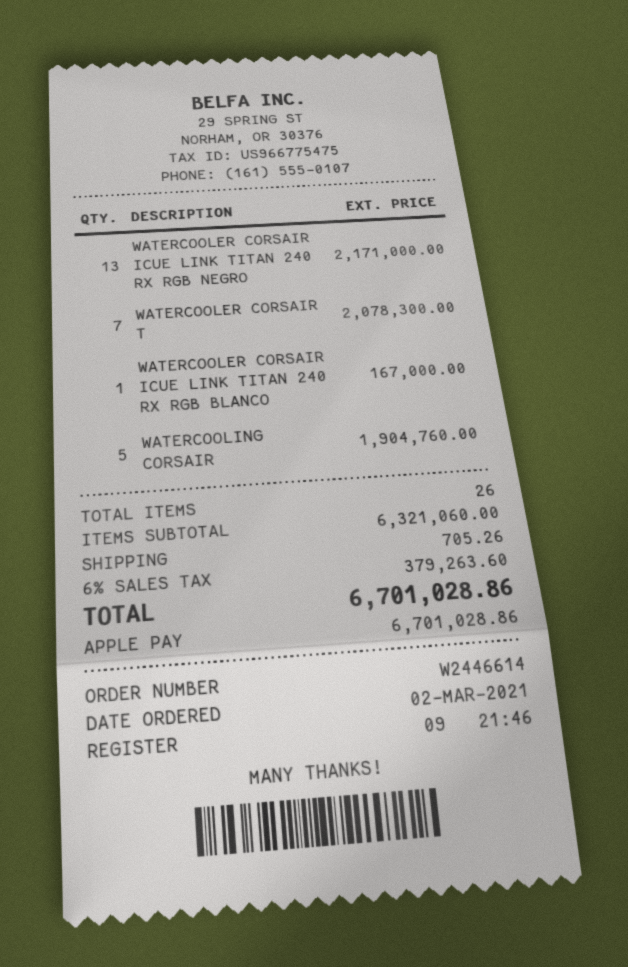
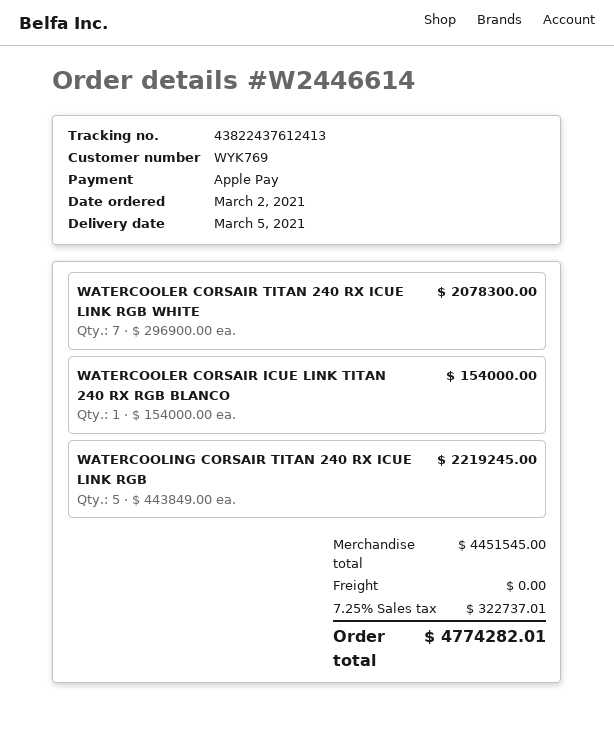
WATERCOOLER CORSAIR ICUE LINK TITAN 240 RX RGB NEGRO: 13 for 2171000.00 -> none
WATERCOOLER CORSAIR ICUE LINK TITAN 240 RX RGB BLANCO: 1 for 167000.00 -> 1 for 154000.00
WATERCOOLING CORSAIR: 5 for 1904760.00 -> 5 for 2219245.00
subtotal: 6321060.00 -> 4451545.00
shipping: 705.26 -> 0.00
tax: 6% = 379263.60 -> 7.25% = 322737.01
total: 6701028.86 -> 4774282.01

